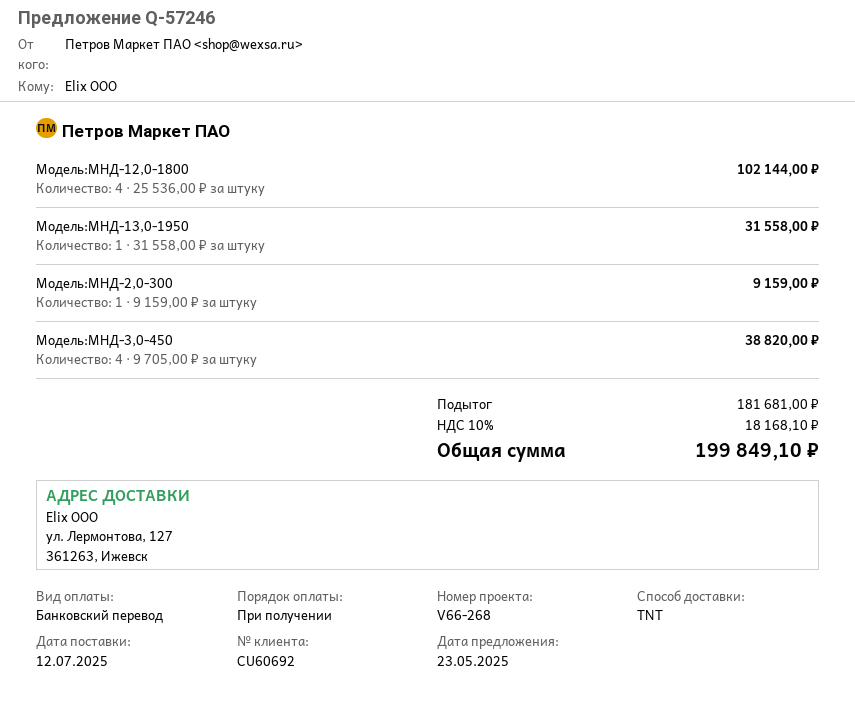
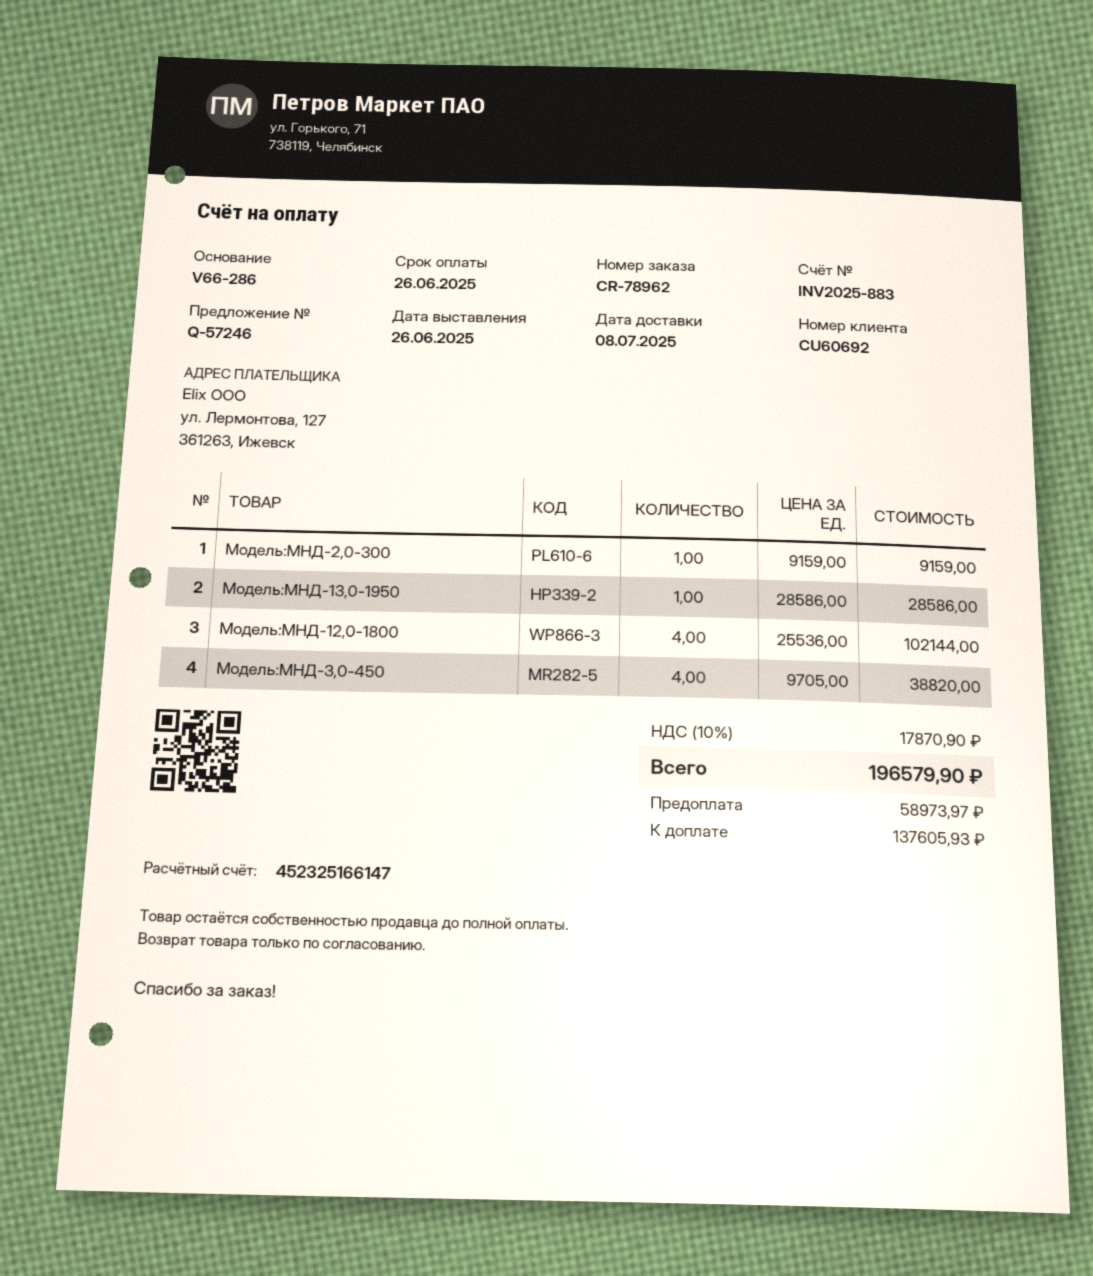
delivery date: 2025-07-12 -> 2025-07-08
reference: V66-268 -> V66-286
Модель:МНД-13,0-1950: 1 x 31558.00 = 31558.00 -> 1 x 28586.00 = 28586.00
tax: 10% = 18168.10 -> 10% = 17870.90
total: 199849.10 -> 196579.90

